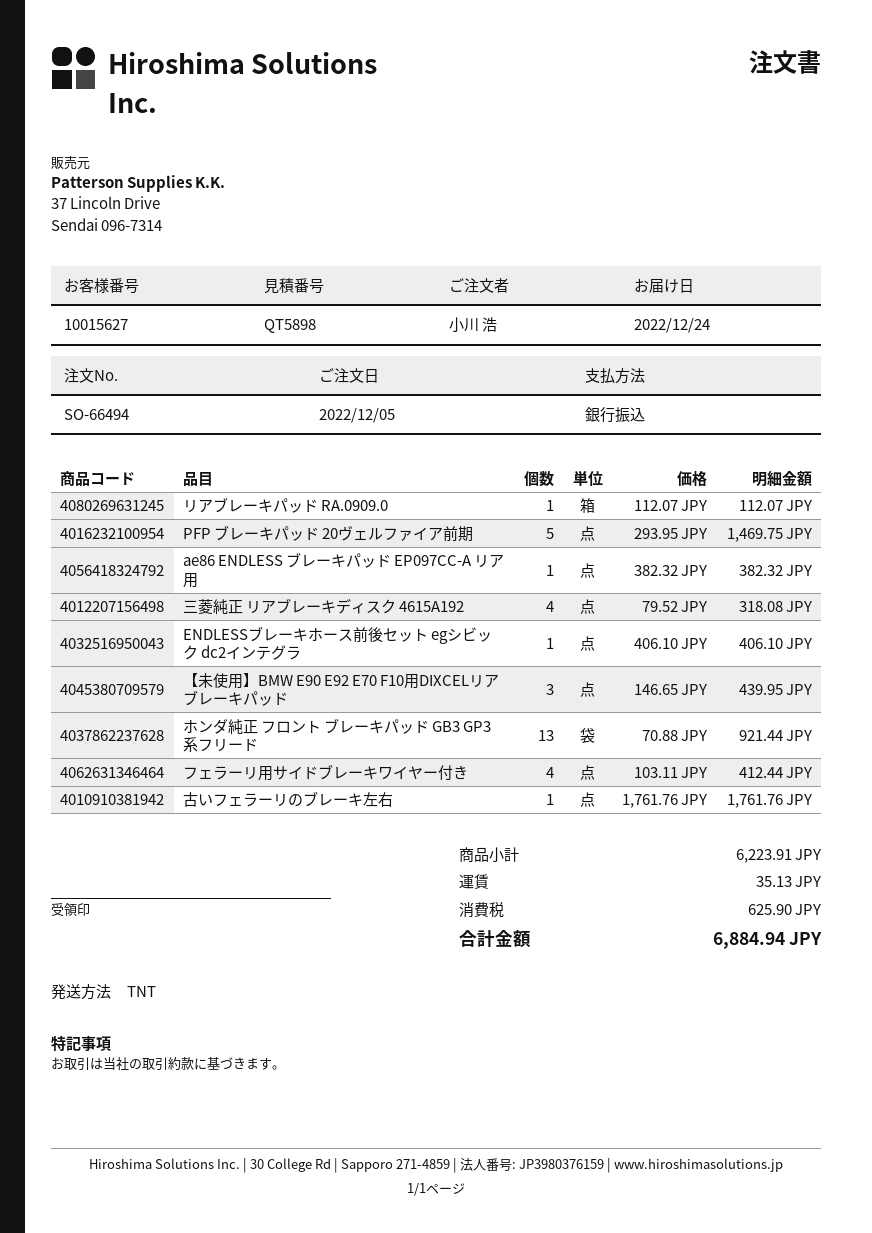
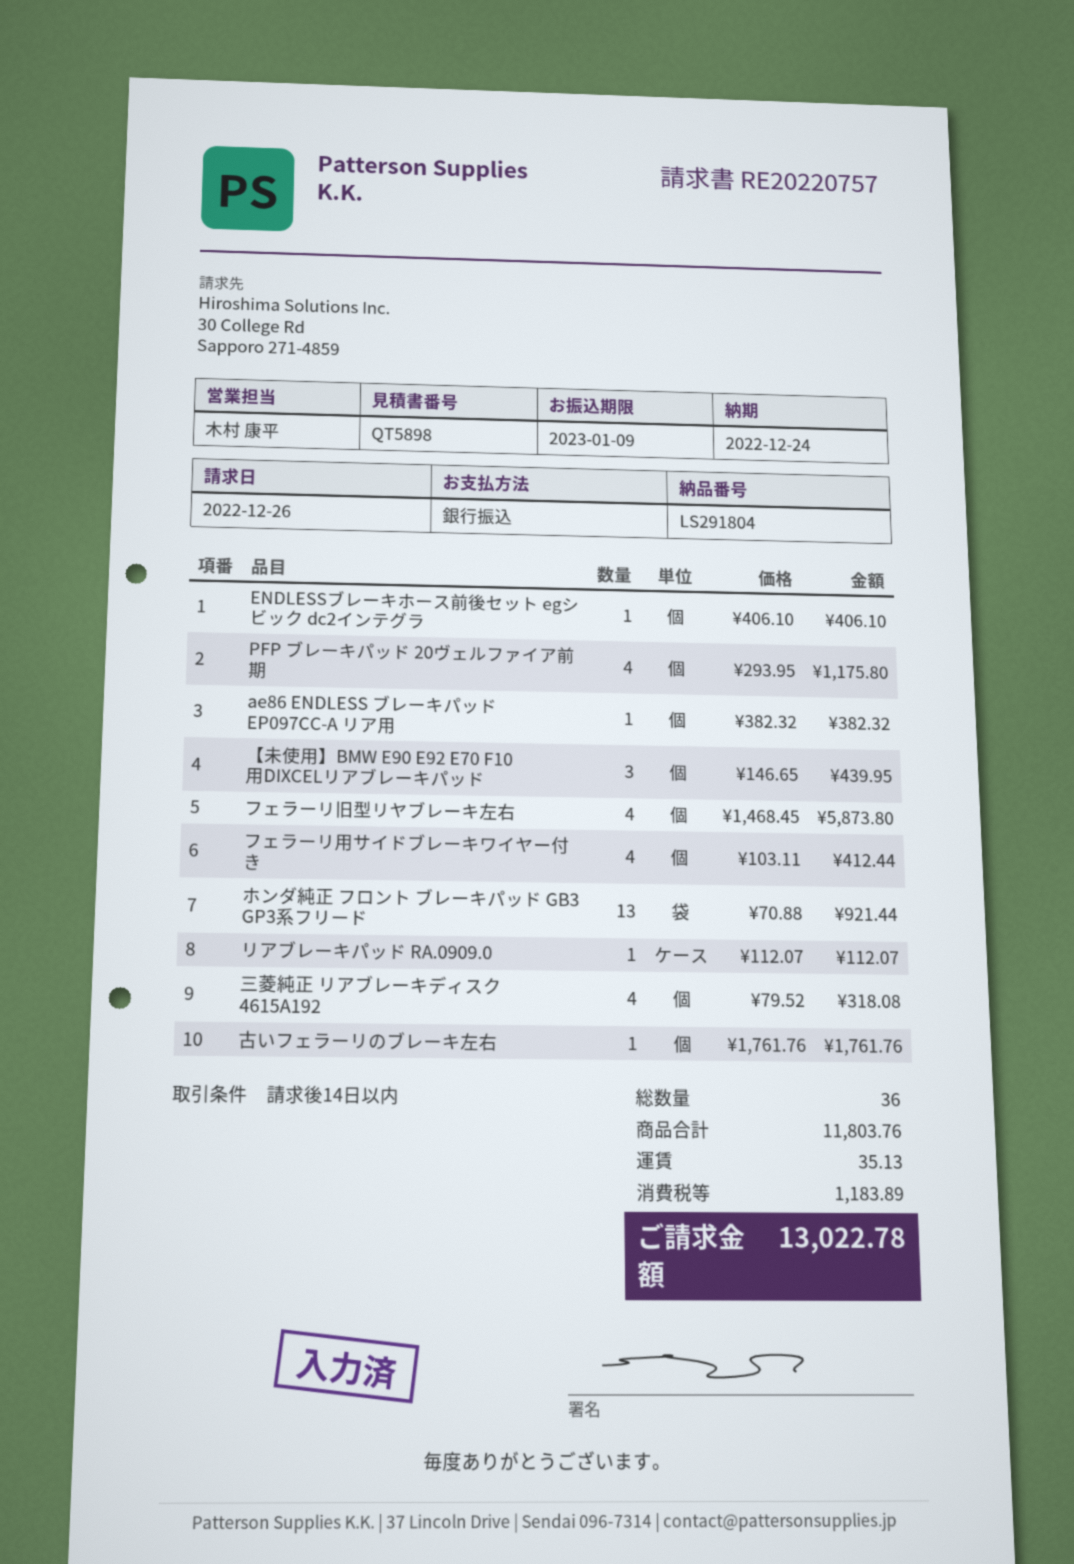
PFP ブレーキパッド 20ヴェルファイア前期: 5 x 293.95 = 1469.75 -> 4 x 293.95 = 1175.80
フェラーリ旧型リヤブレーキ左右: none -> 4 x 1468.45 = 5873.80
subtotal: 6223.91 -> 11803.76
tax: 625.90 -> 1183.89
total: 6884.94 -> 13022.78

